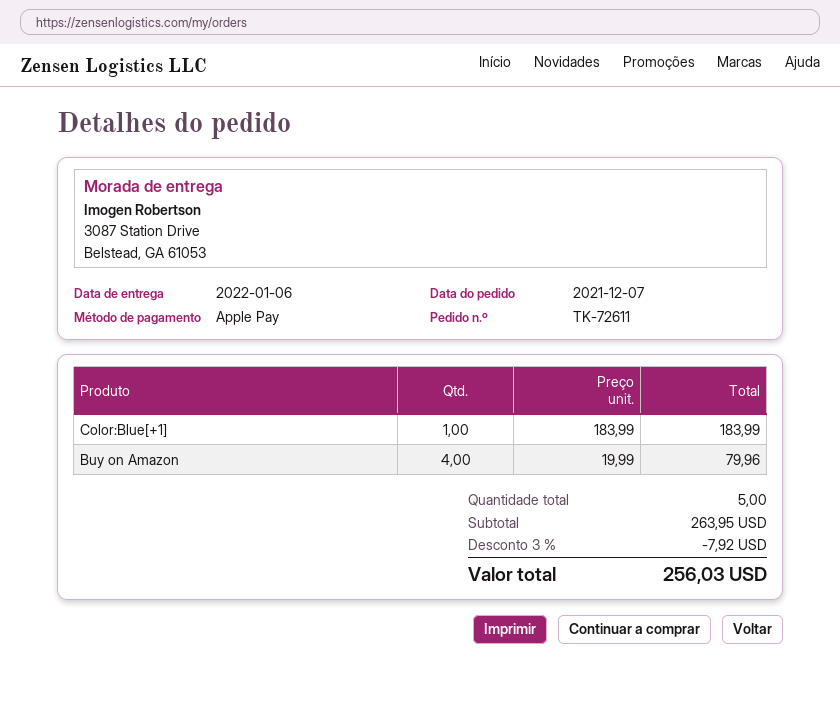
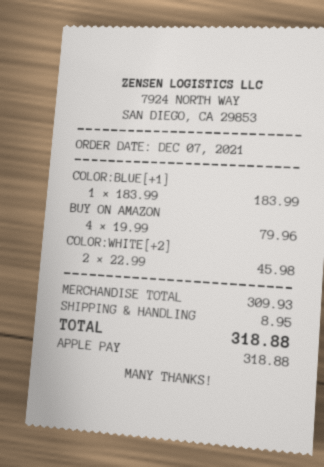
COLOR:WHITE[+2]: none -> 2 x 22.99 = 45.98
subtotal: 263.95 -> 309.93
discount: 3% = 7.92 -> none
shipping: none -> 8.95
total: 256.03 -> 318.88

